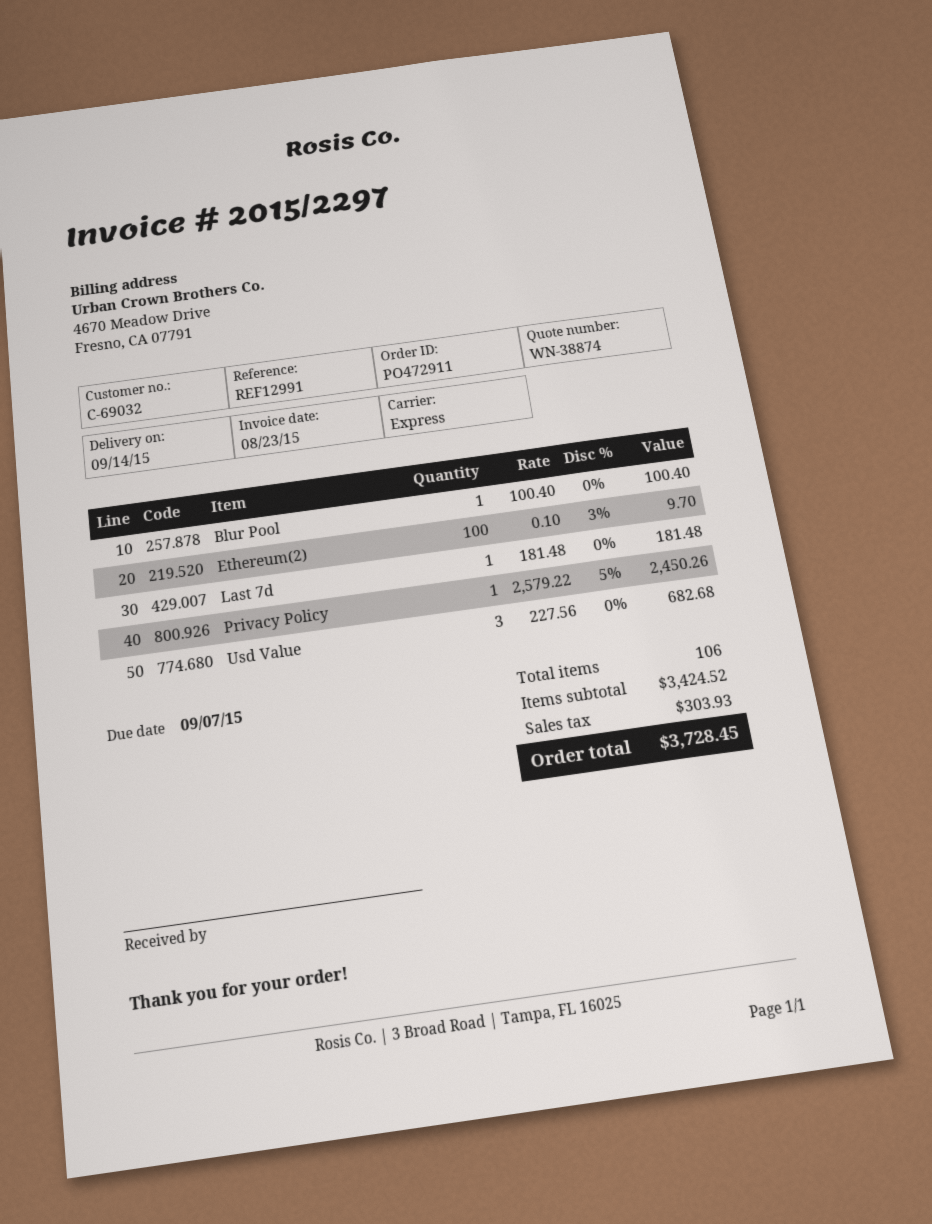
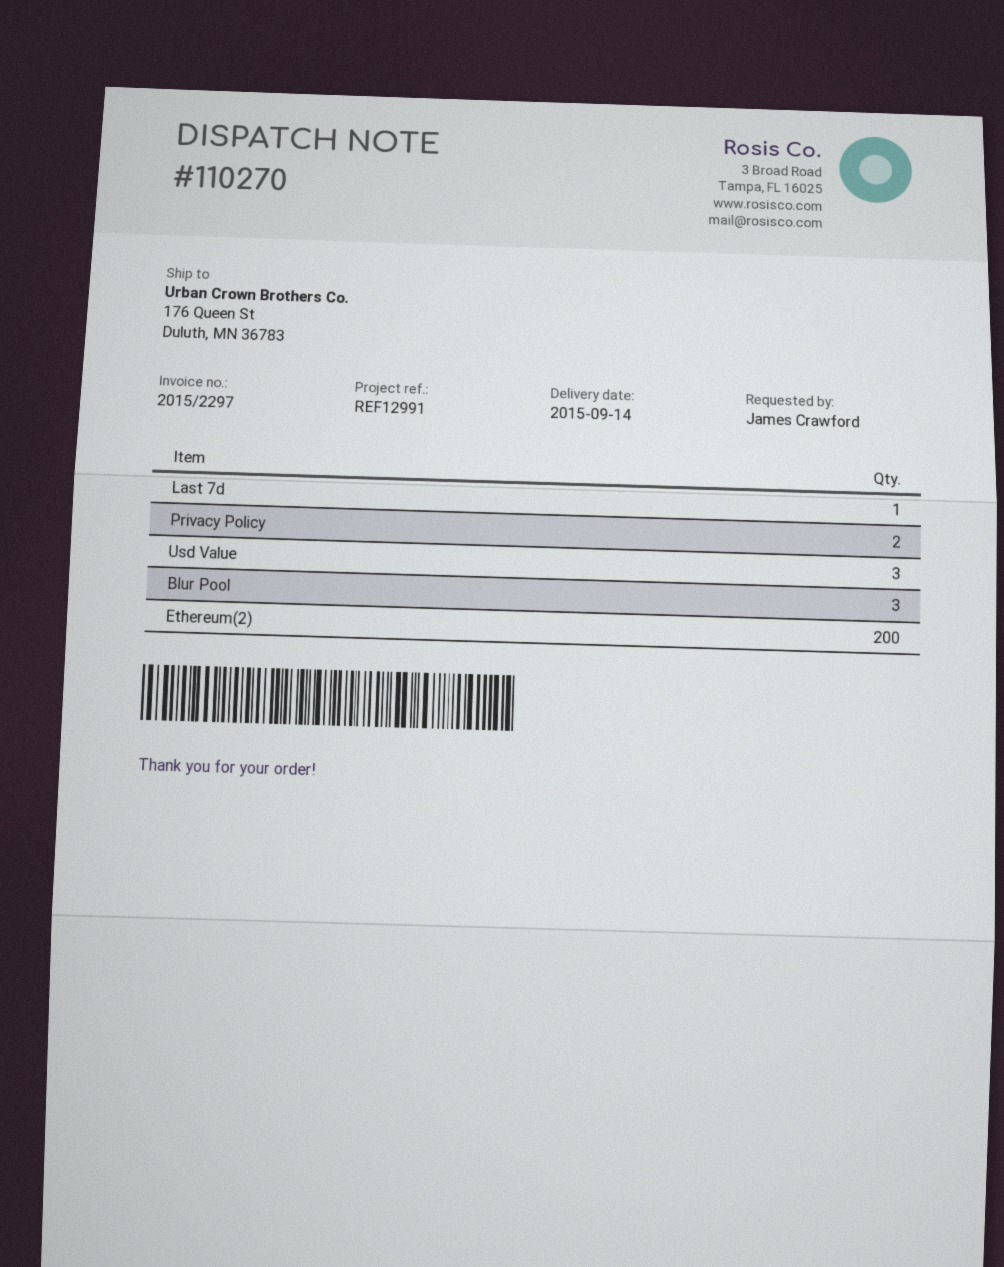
Blur Pool: 1 -> 3
Ethereum(2): 100 -> 200
Privacy Policy: 1 -> 2

